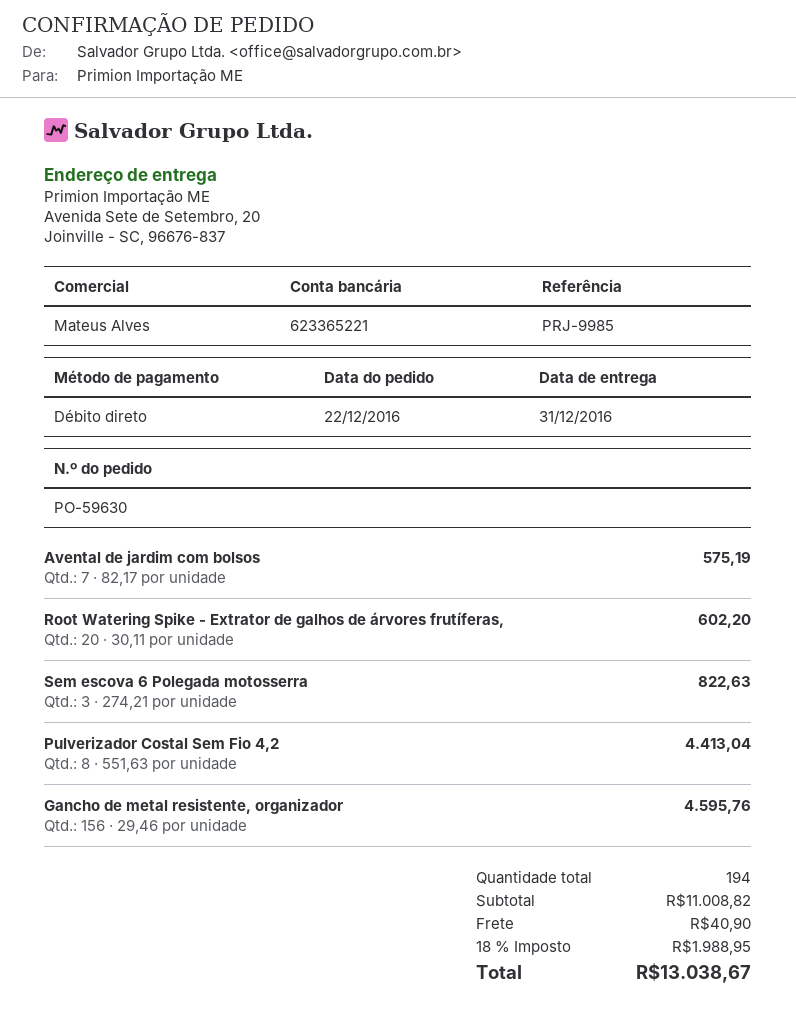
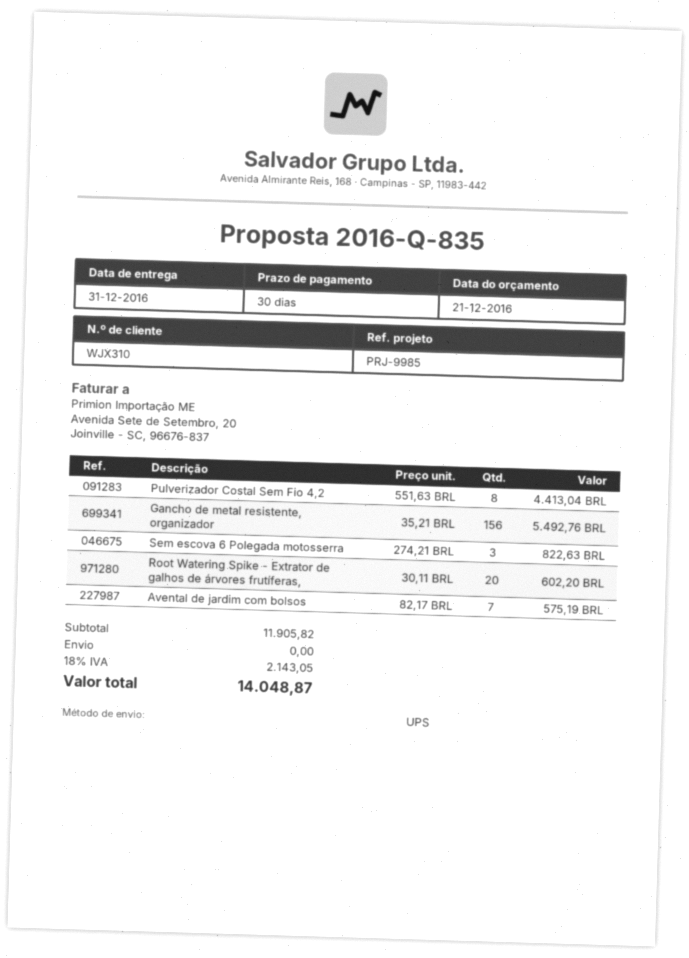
Gancho de metal resistente, organizador: 156 x 29.46 = 4595.76 -> 156 x 35.21 = 5492.76
subtotal: 11008.82 -> 11905.82
shipping: 40.90 -> 0.00
tax: 18% = 1988.95 -> 18% = 2143.05
total: 13038.67 -> 14048.87

